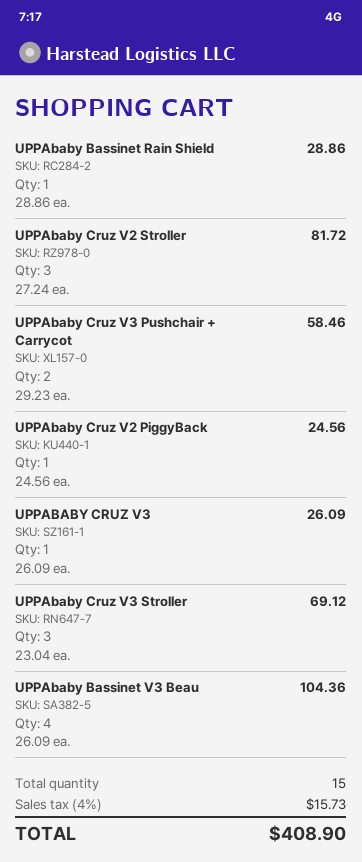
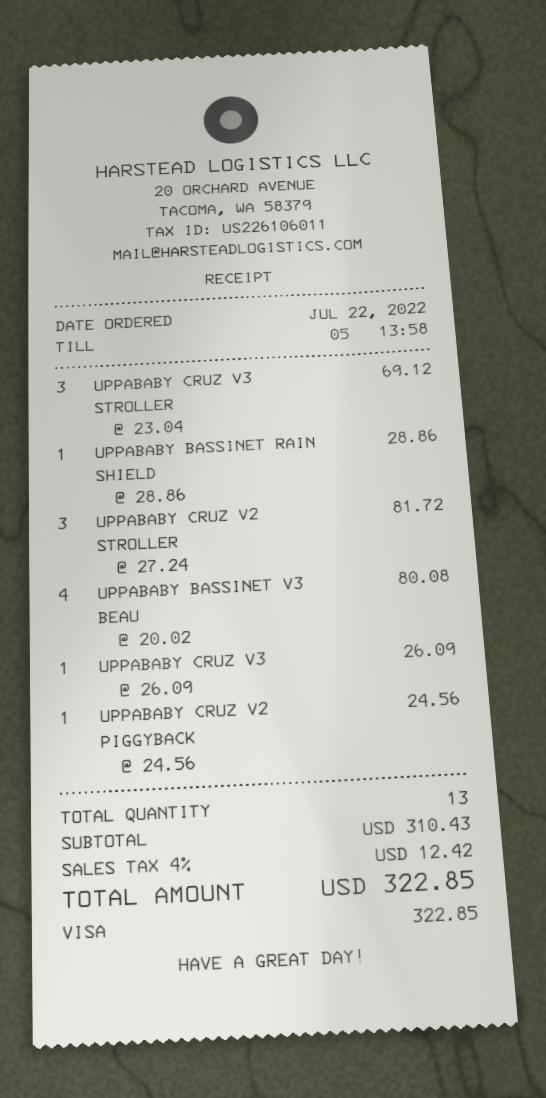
UPPAbaby Cruz V3 Pushchair + Carrycot: 2 x 29.23 = 58.46 -> none
UPPAbaby Bassinet V3 Beau: 4 x 26.09 = 104.36 -> 4 x 20.02 = 80.08
total quantity: 15 -> 13
tax: 4% = 15.73 -> 4% = 12.42
total: 408.90 -> 322.85

